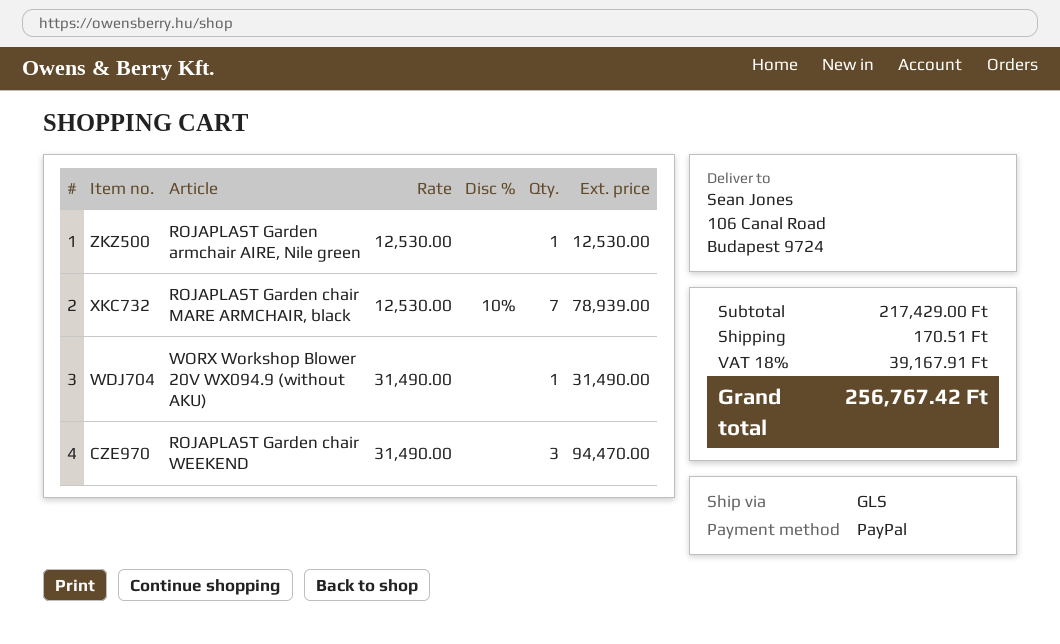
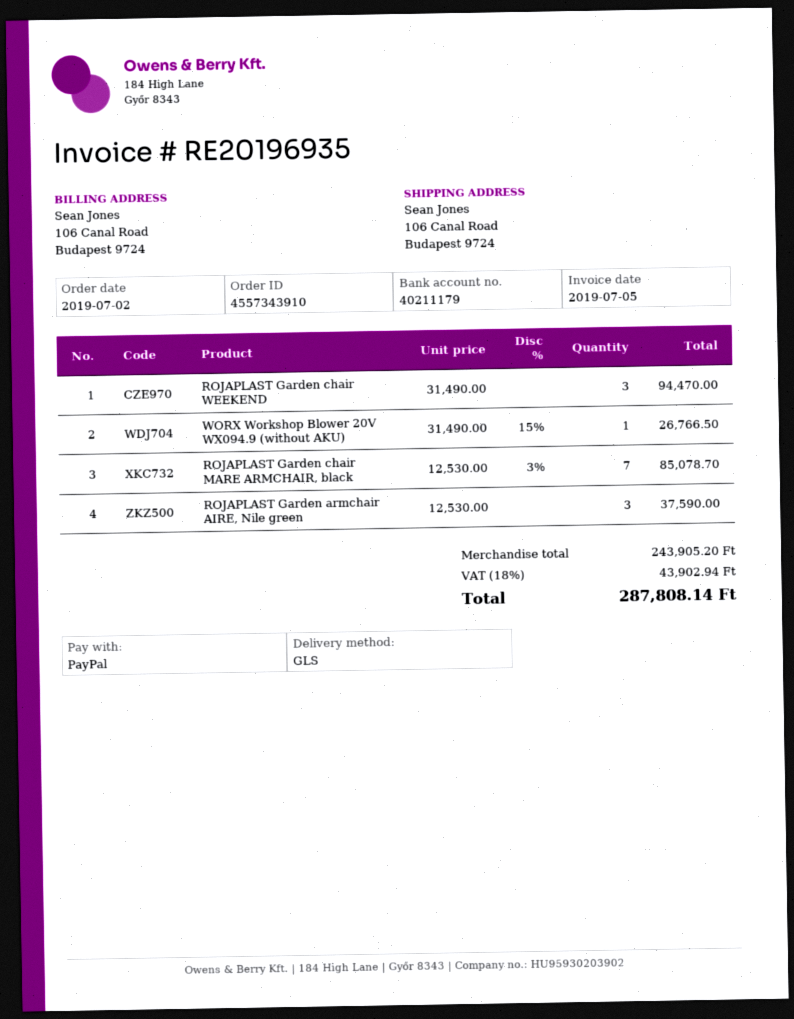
ROJAPLAST Garden armchair AIRE, Nile green: 1 x 12530.00 = 12530.00 -> 3 x 12530.00 = 37590.00
ROJAPLAST Garden chair MARE ARMCHAIR, black: 7 x 12530.00 - 10% = 78939.00 -> 7 x 12530.00 - 3% = 85078.70
WORX Workshop Blower 20V WX094.9 (without AKU): 1 x 31490.00 = 31490.00 -> 1 x 31490.00 - 15% = 26766.50
subtotal: 217429.00 -> 243905.20
shipping: 170.51 -> none
tax: 18% = 39167.91 -> 18% = 43902.94
total: 256767.42 -> 287808.14

